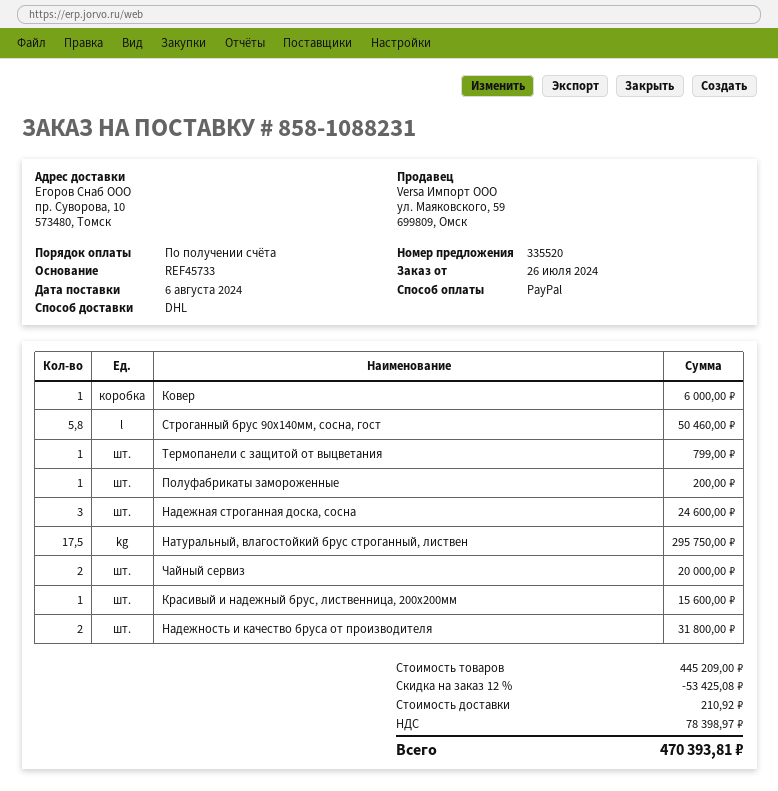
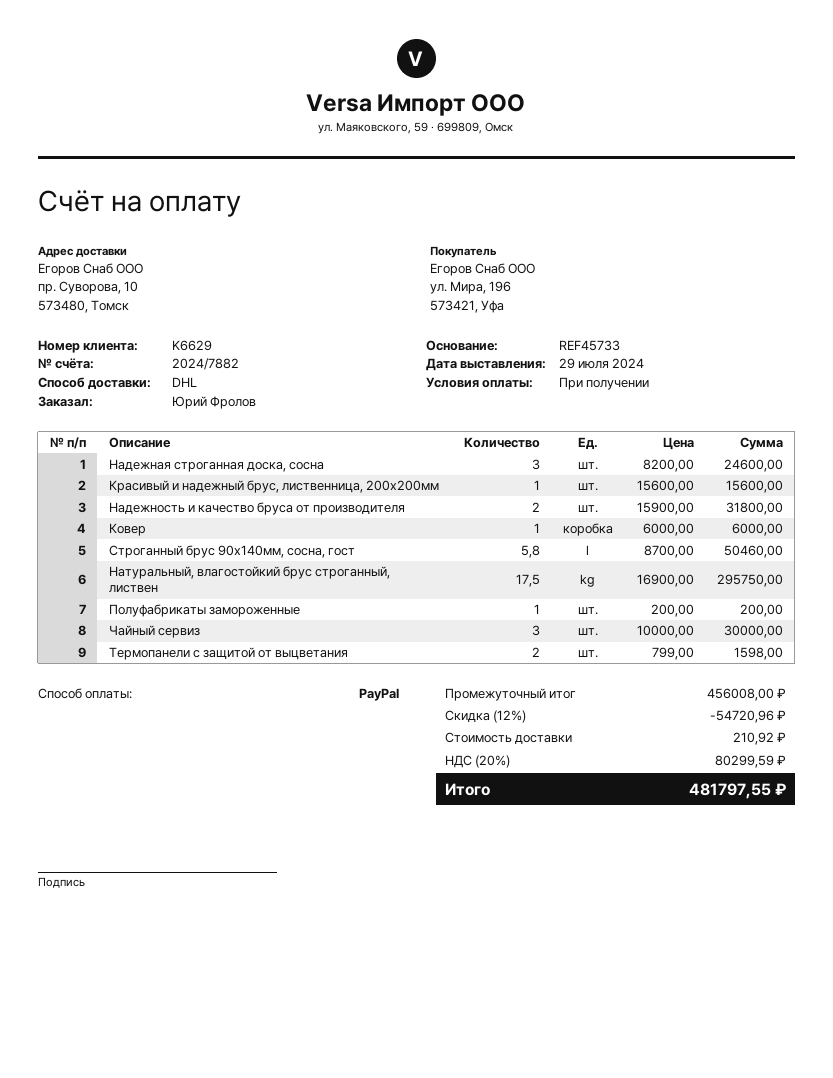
Термопанели с защитой от выцветания: 1 for 799.00 -> 2 for 1598.00
Чайный сервиз: 2 for 20000.00 -> 3 for 30000.00
subtotal: 445209.00 -> 456008.00
discount: 12% = 53425.08 -> 12% = 54720.96
tax: 78398.97 -> 80299.59
total: 470393.81 -> 481797.55

